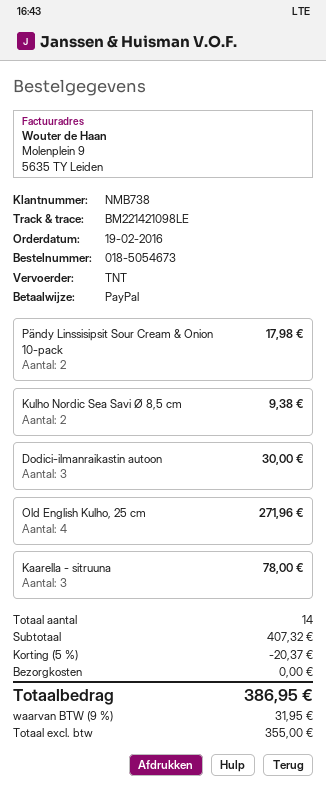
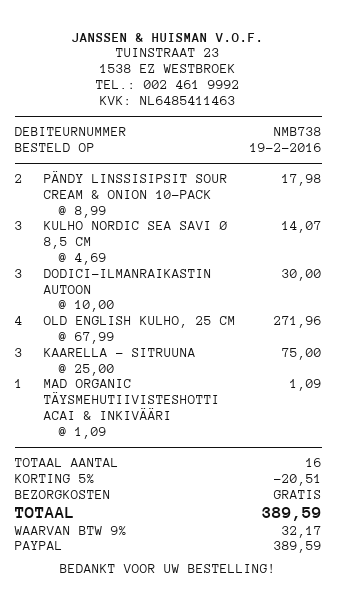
Kulho Nordic Sea Savi Ø 8,5 cm: 2 for 9.38 -> 3 for 14.07
Kaarella - sitruuna: 3 for 78.00 -> 3 for 75.00
MAD ORGANIC TÄYSMEHUTIIVISTESHOTTI ACAI & INKIVÄÄRI: none -> 1 for 1.09
total quantity: 14 -> 16
discount: 5% = 20.37 -> 5% = 20.51
tax: 9% = 31.95 -> 9% = 32.17
total: 386.95 -> 389.59

